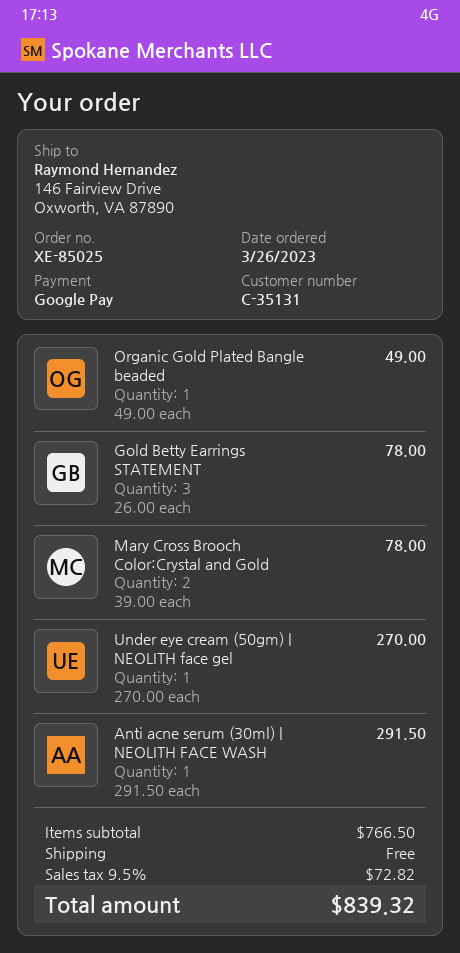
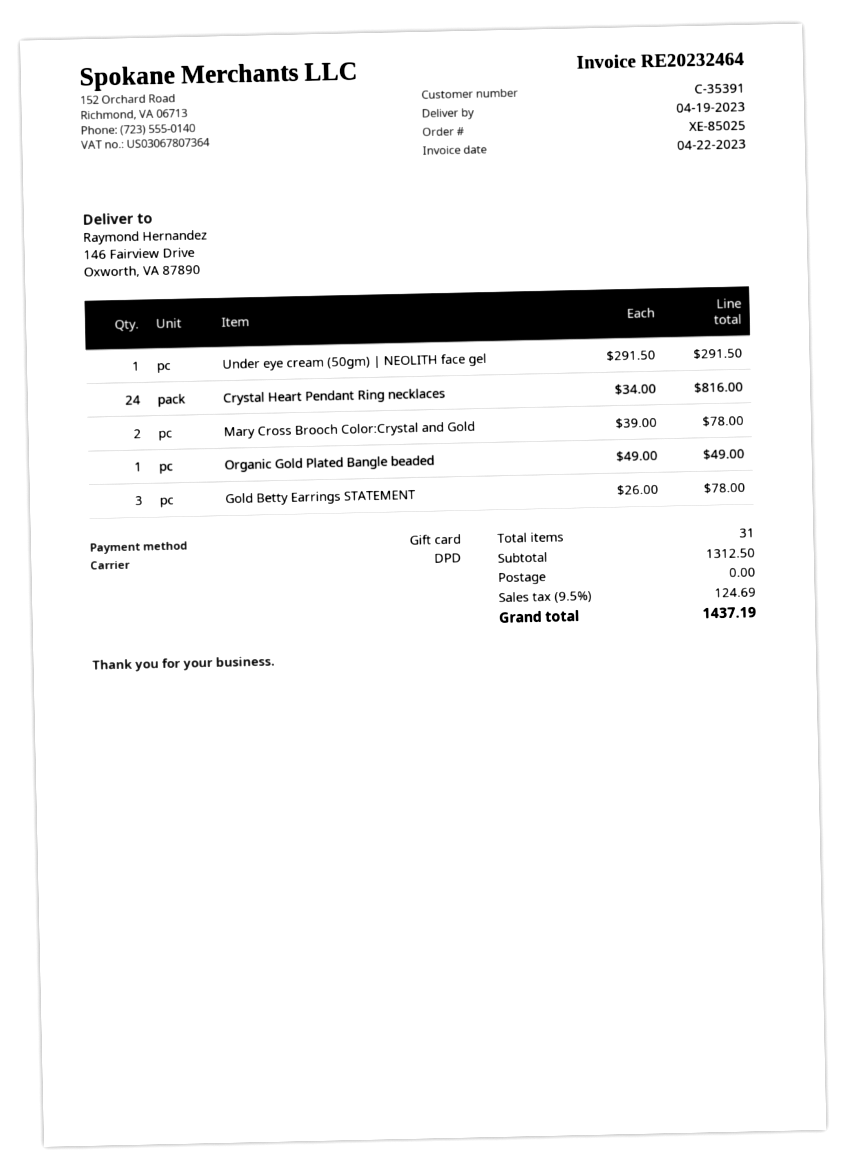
customer number: C-35131 -> C-35391
payment method: Google Pay -> gift card
Under eye cream (50gm) | NEOLITH face gel: 1 x 270.00 = 270.00 -> 1 x 291.50 = 291.50
Anti acne serum (30ml) | NEOLITH FACE WASH: 1 x 291.50 = 291.50 -> none
Crystal Heart Pendant Ring necklaces: none -> 24 x 34.00 = 816.00
subtotal: 766.50 -> 1312.50
tax: 9.5% = 72.82 -> 9.5% = 124.69
total: 839.32 -> 1437.19

